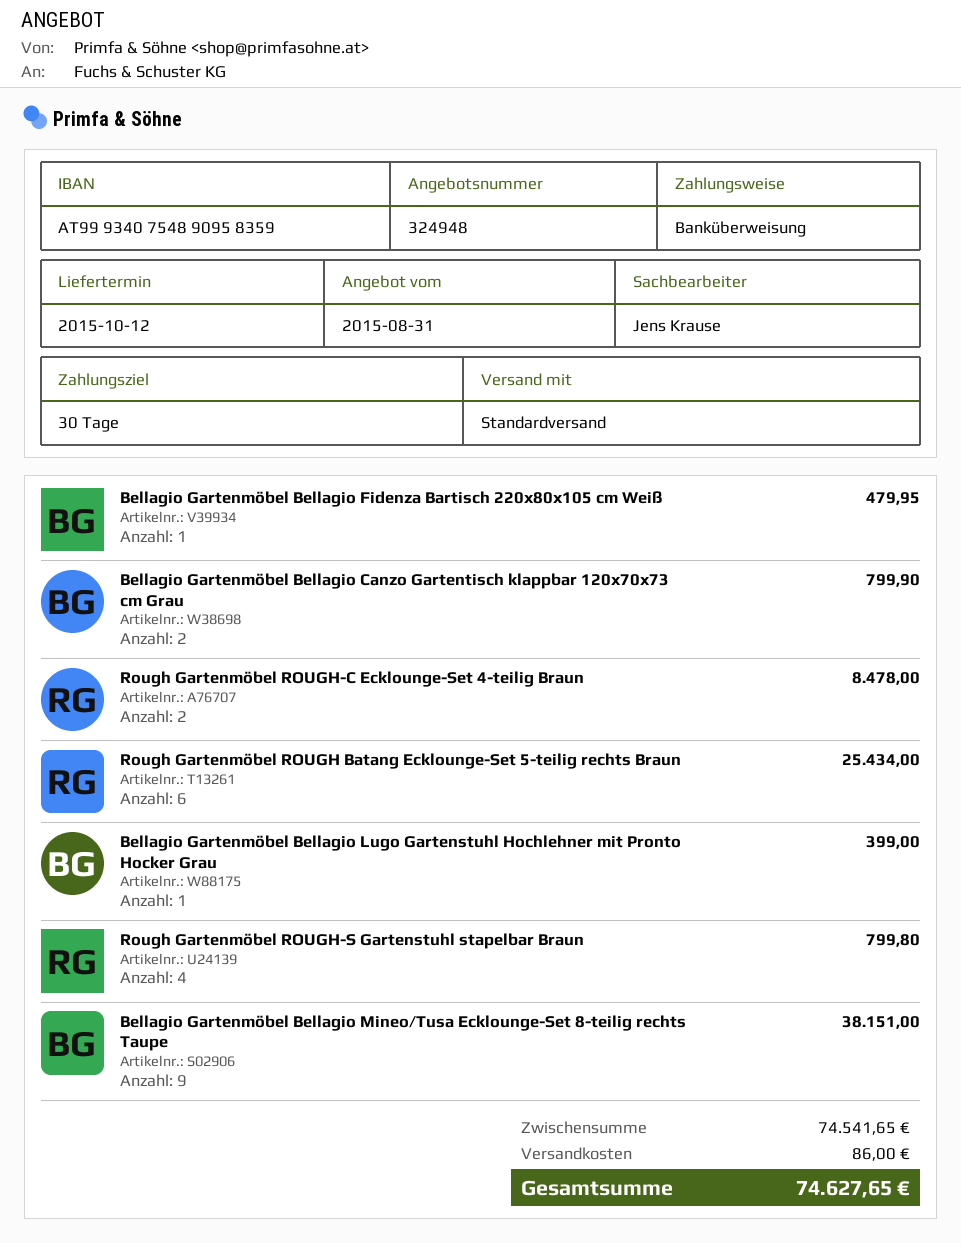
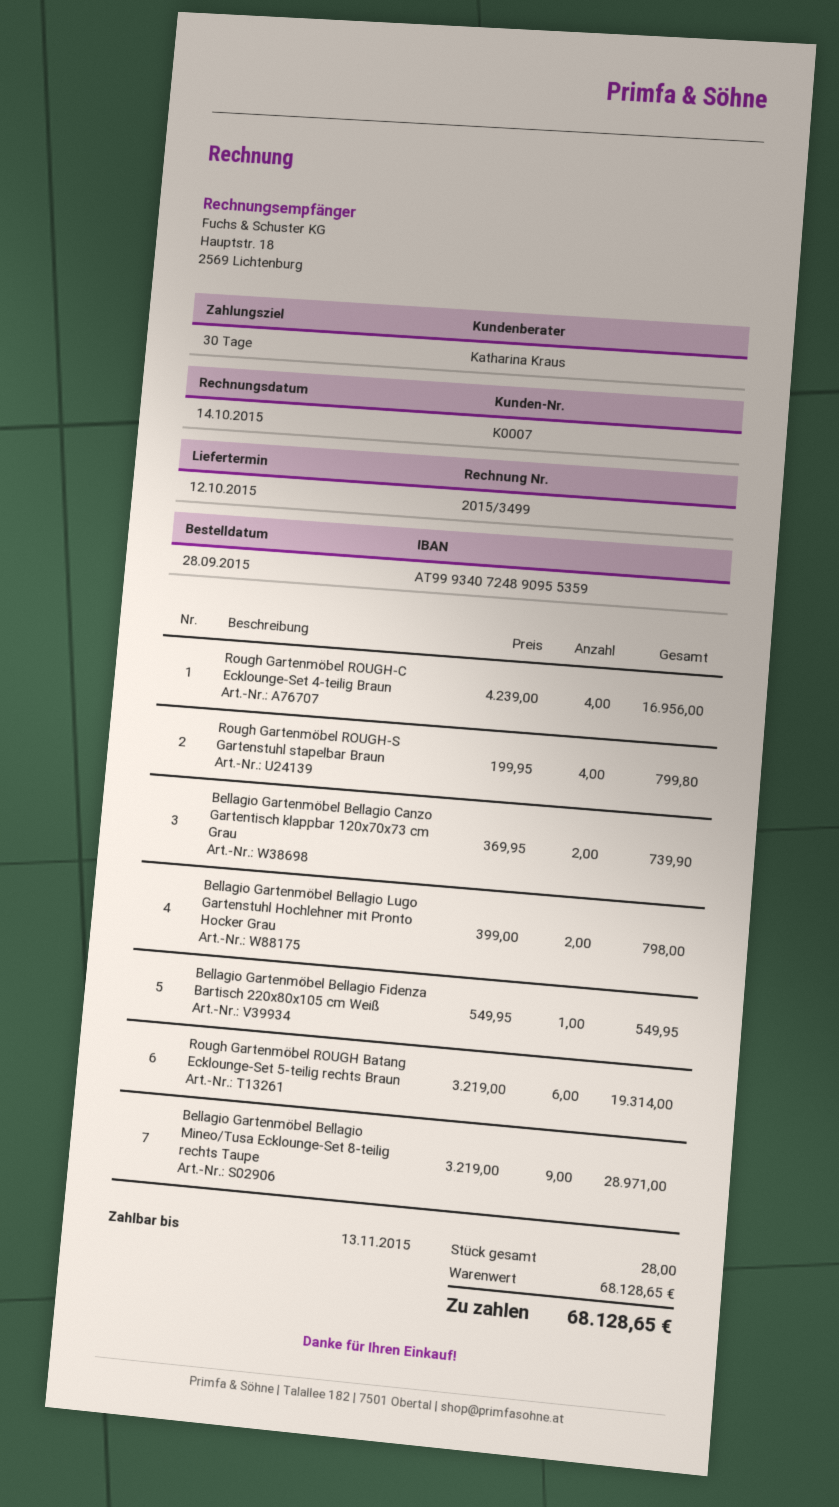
sales rep: Jens Krause -> Katharina Kraus
bank account: AT999340754890958359 -> AT999340724890955359
Bellagio Gartenmöbel Bellagio Fidenza Bartisch 220x80x105 cm Weiß: 1 for 479.95 -> 1 for 549.95
Bellagio Gartenmöbel Bellagio Canzo Gartentisch klappbar 120x70x73 cm Grau: 2 for 799.90 -> 2 for 739.90
Rough Gartenmöbel ROUGH-C Ecklounge-Set 4-teilig Braun: 2 for 8478.00 -> 4 for 16956.00
Rough Gartenmöbel ROUGH Batang Ecklounge-Set 5-teilig rechts Braun: 6 for 25434.00 -> 6 for 19314.00
Bellagio Gartenmöbel Bellagio Lugo Gartenstuhl Hochlehner mit Pronto Hocker Grau: 1 for 399.00 -> 2 for 798.00
Bellagio Gartenmöbel Bellagio Mineo/Tusa Ecklounge-Set 8-teilig rechts Taupe: 9 for 38151.00 -> 9 for 28971.00
subtotal: 74541.65 -> 68128.65
shipping: 86.00 -> none
total: 74627.65 -> 68128.65

